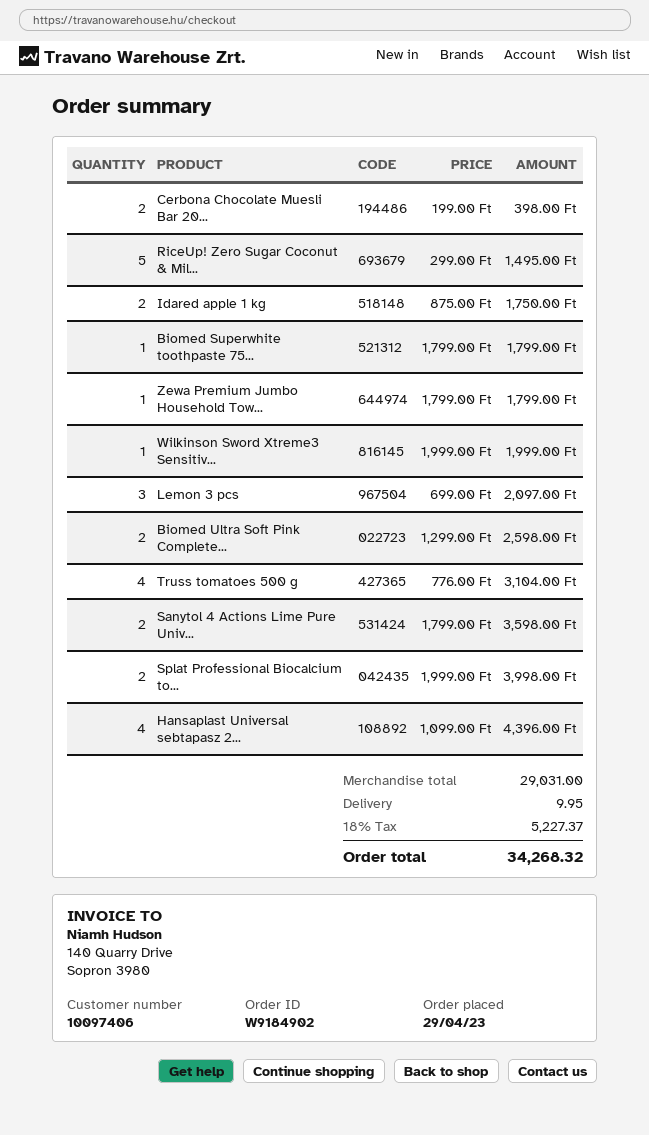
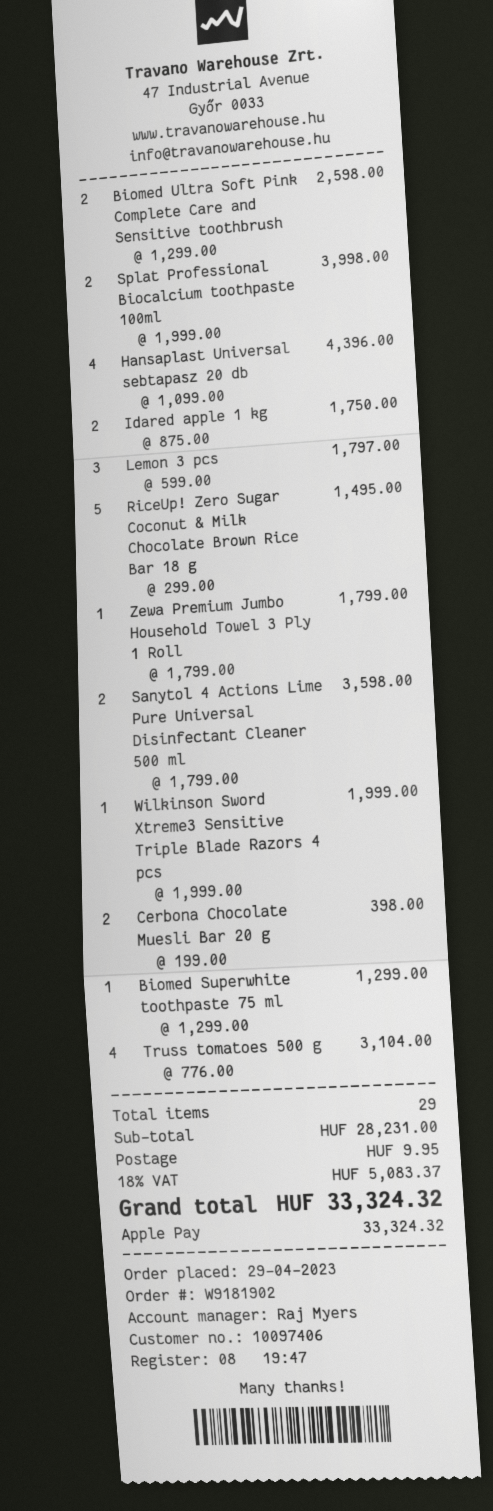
order number: W9184902 -> W9181902
Biomed Superwhite toothpaste 75...: 1 x 1799.00 = 1799.00 -> 1 x 1299.00 = 1299.00
Lemon 3 pcs: 3 x 699.00 = 2097.00 -> 3 x 599.00 = 1797.00
subtotal: 29031.00 -> 28231.00
tax: 18% = 5227.37 -> 18% = 5083.37
total: 34268.32 -> 33324.32

